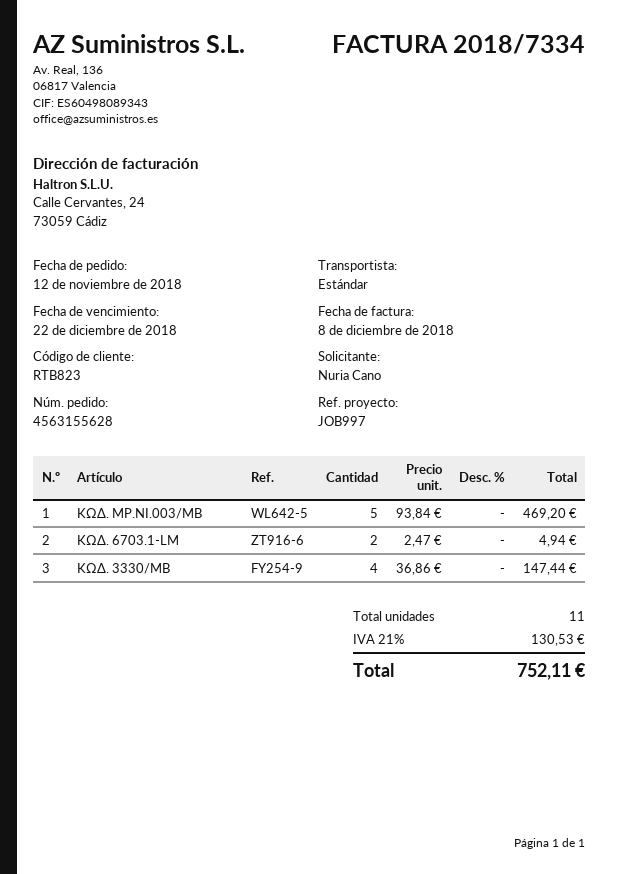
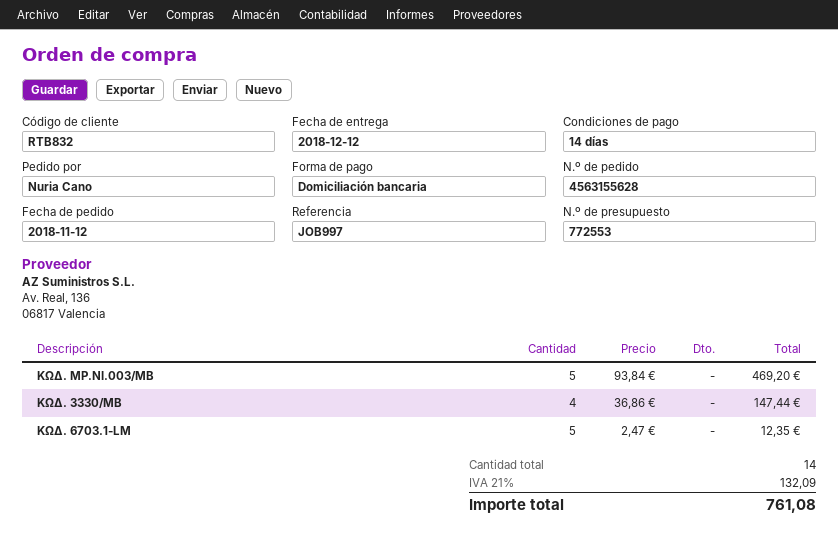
customer number: RTB823 -> RTB832
ΚΩΔ. 6703.1-LM: 2 x 2.47 = 4.94 -> 5 x 2.47 = 12.35
total quantity: 11 -> 14
tax: 21% = 130.53 -> 21% = 132.09
total: 752.11 -> 761.08

